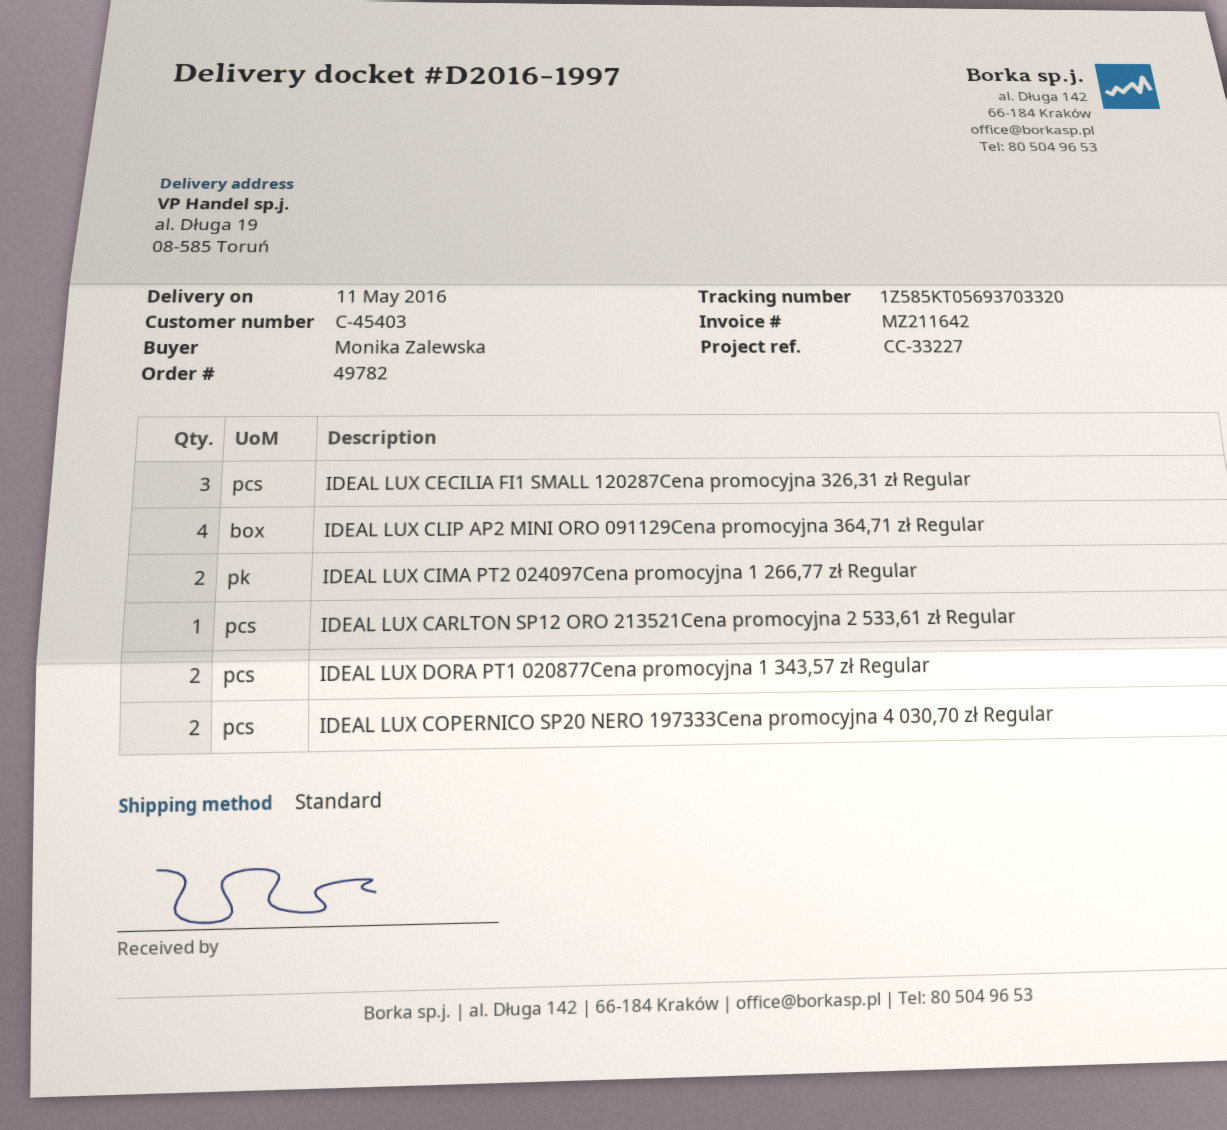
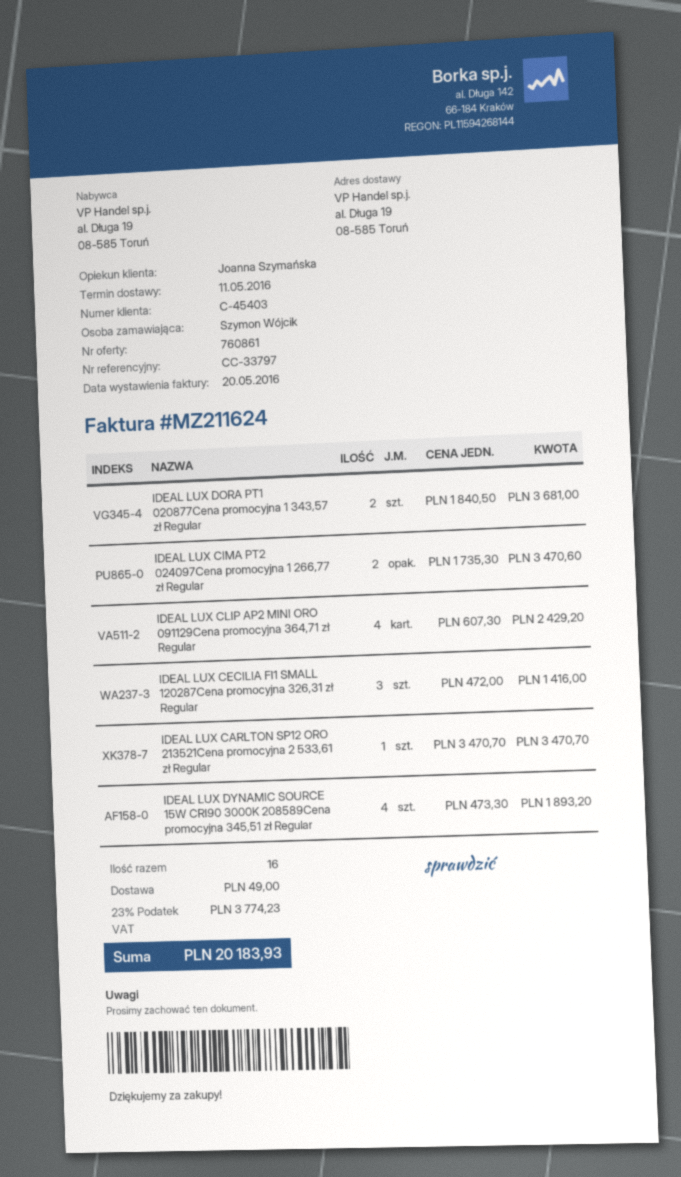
invoice number: MZ211642 -> MZ211624
reference: CC-33227 -> CC-33797
ordered by: Monika Zalewska -> Szymon Wójcik
IDEAL LUX COPERNICO SP20 NERO 197333Cena promocyjna 4 030,70 zł Regular: 2 -> none
IDEAL LUX DYNAMIC SOURCE 15W CRI90 3000K 208589Cena promocyjna 345,51 zł Regular: none -> 4

